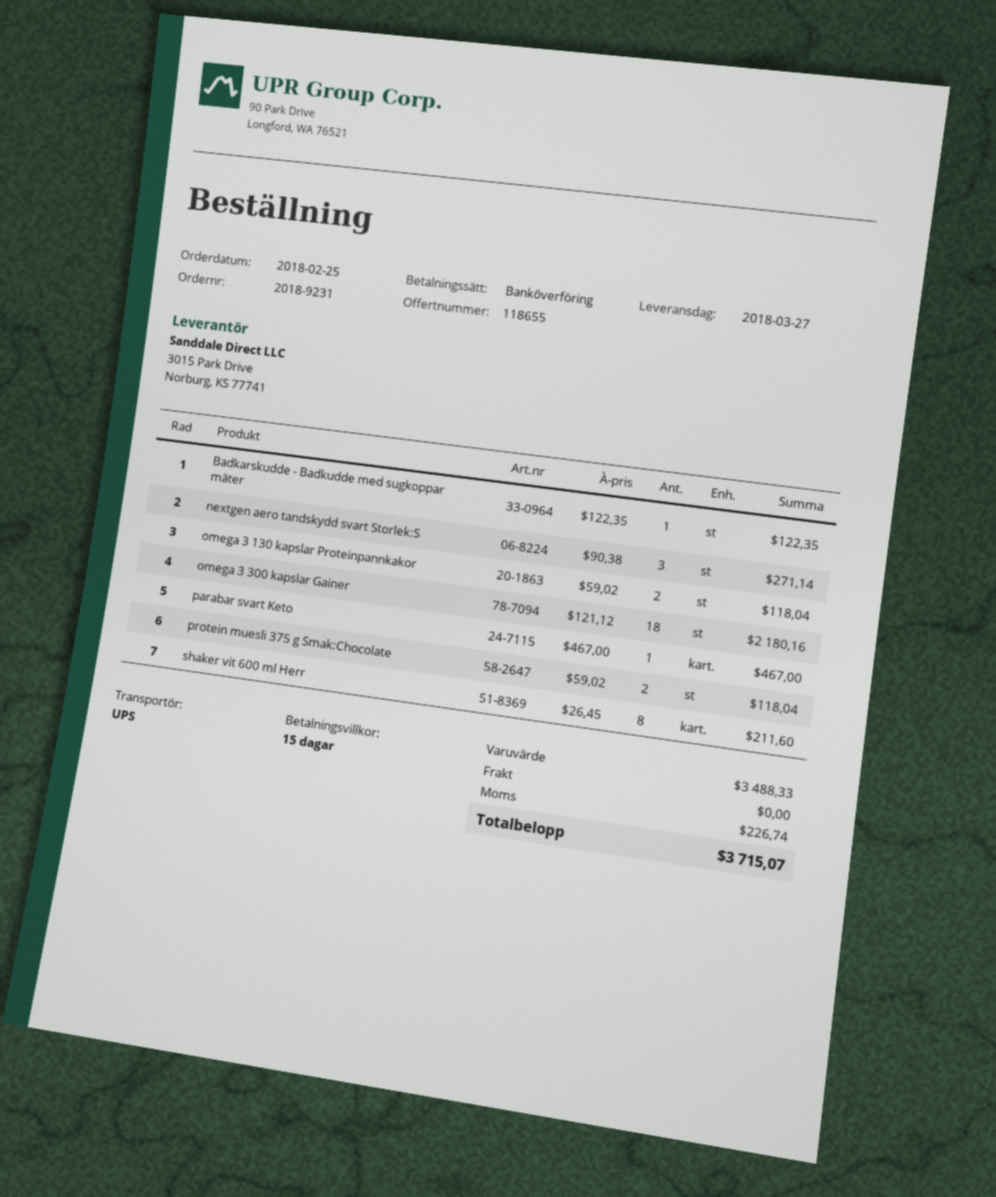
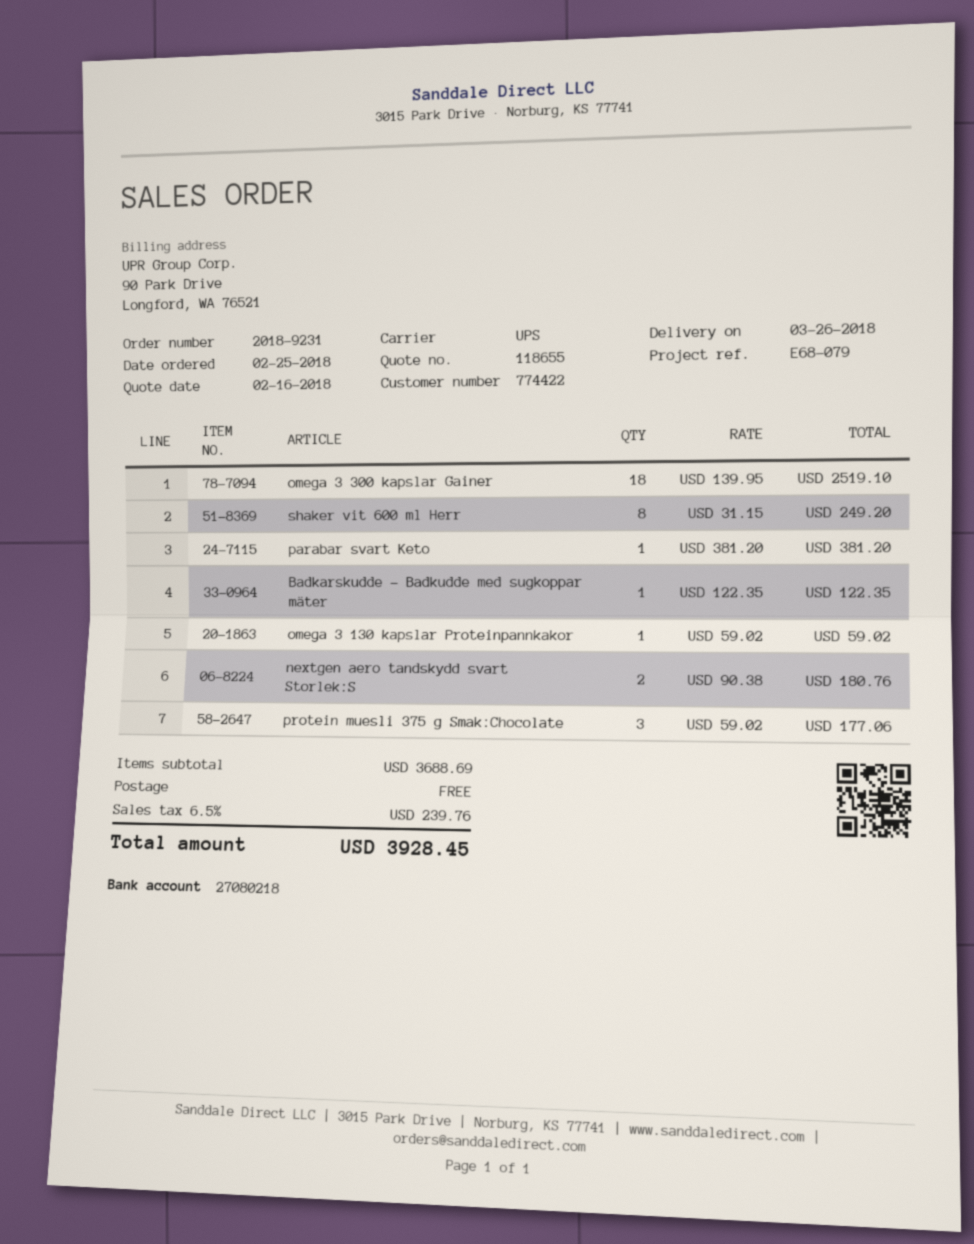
delivery date: 2018-03-27 -> 2018-03-26
nextgen aero tandskydd svart Storlek:S: 3 x 90.38 = 271.14 -> 2 x 90.38 = 180.76
omega 3 130 kapslar Proteinpannkakor: 2 x 59.02 = 118.04 -> 1 x 59.02 = 59.02
omega 3 300 kapslar Gainer: 18 x 121.12 = 2180.16 -> 18 x 139.95 = 2519.10
parabar svart Keto: 1 x 467.00 = 467.00 -> 1 x 381.20 = 381.20
protein muesli 375 g Smak:Chocolate: 2 x 59.02 = 118.04 -> 3 x 59.02 = 177.06
shaker vit 600 ml Herr: 8 x 26.45 = 211.60 -> 8 x 31.15 = 249.20
subtotal: 3488.33 -> 3688.69
tax: 226.74 -> 239.76
total: 3715.07 -> 3928.45

